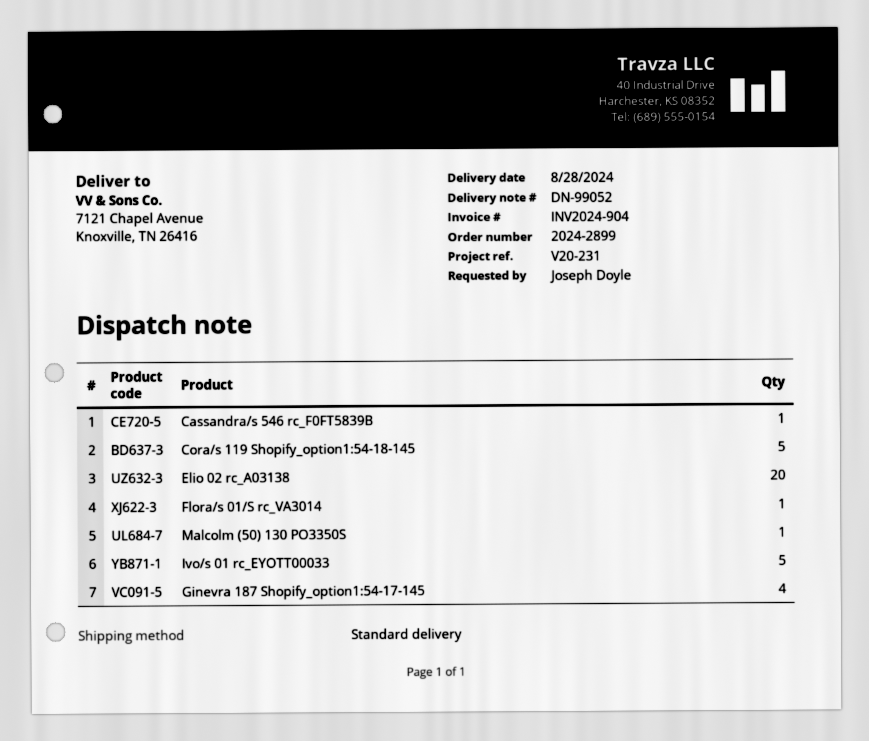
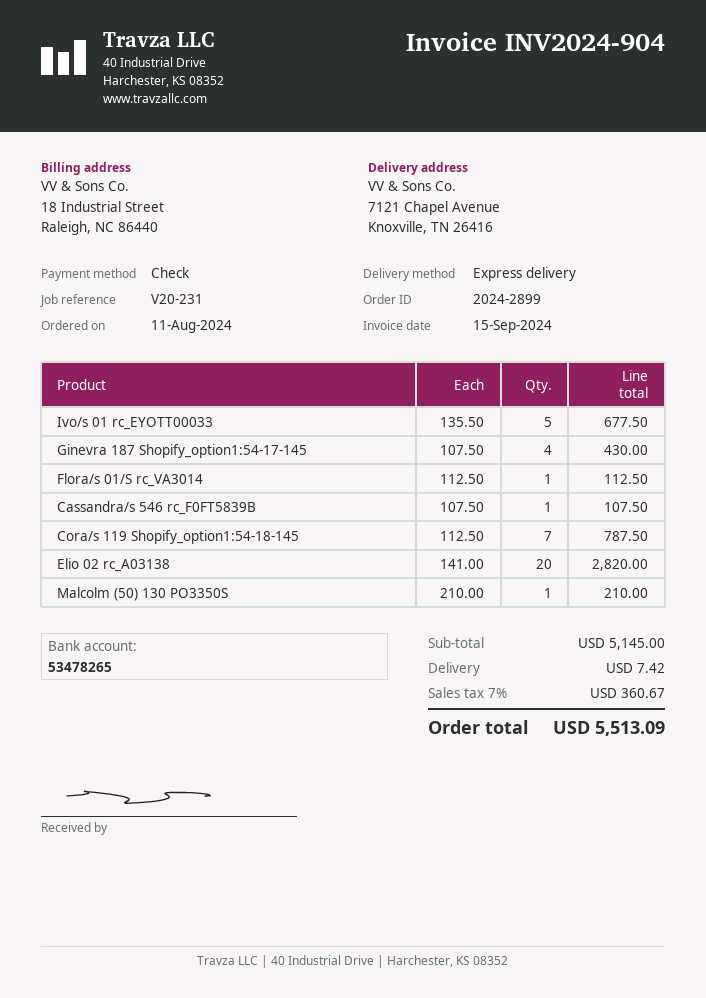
shipping method: standard -> express
Cora/s 119 Shopify_option1:54-18-145: 5 -> 7

